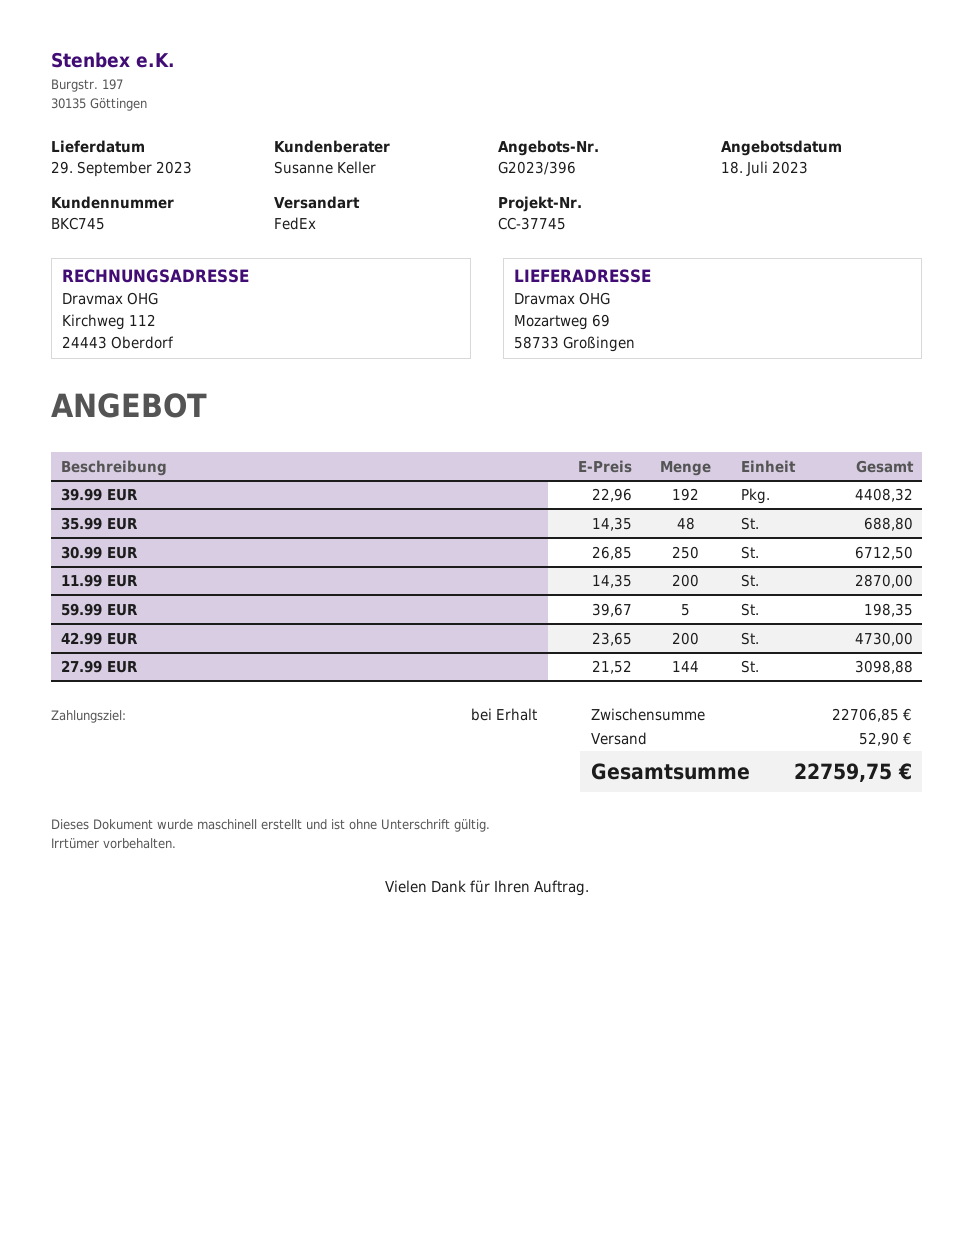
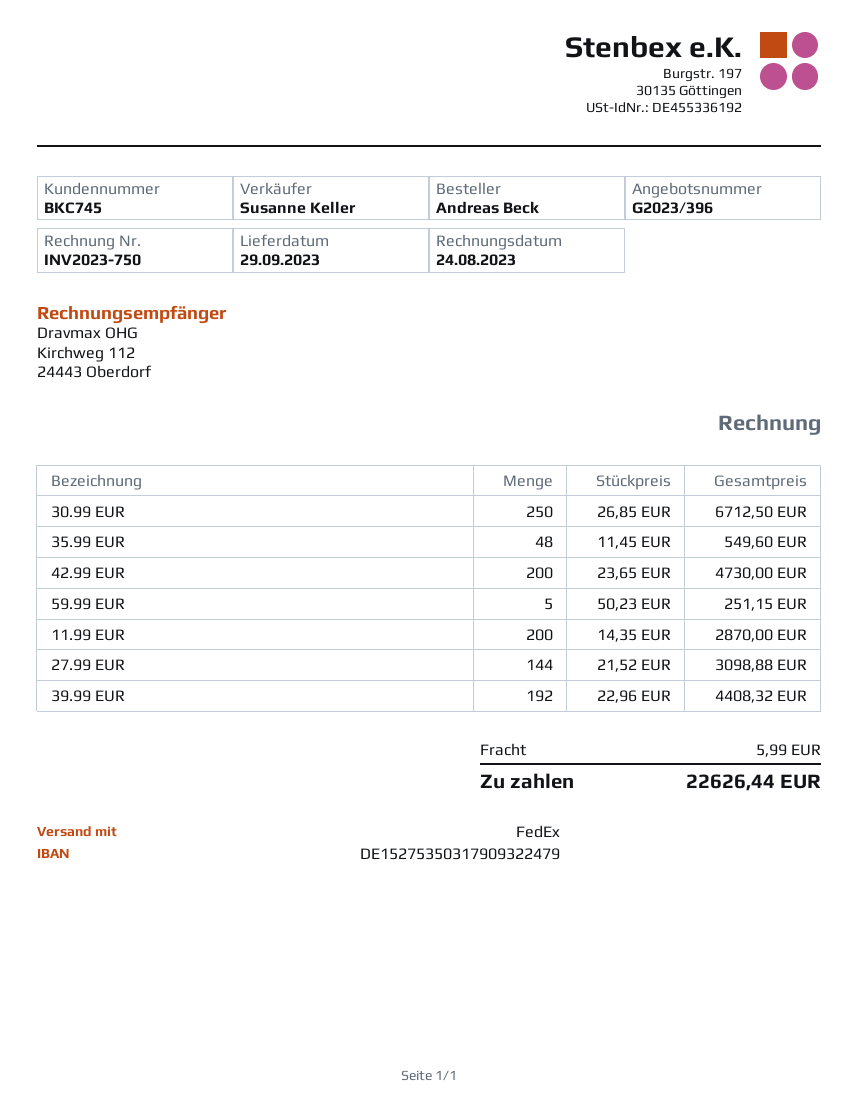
35.99 EUR: 48 x 14.35 = 688.80 -> 48 x 11.45 = 549.60
59.99 EUR: 5 x 39.67 = 198.35 -> 5 x 50.23 = 251.15
shipping: 52.90 -> 5.99
total: 22759.75 -> 22626.44

